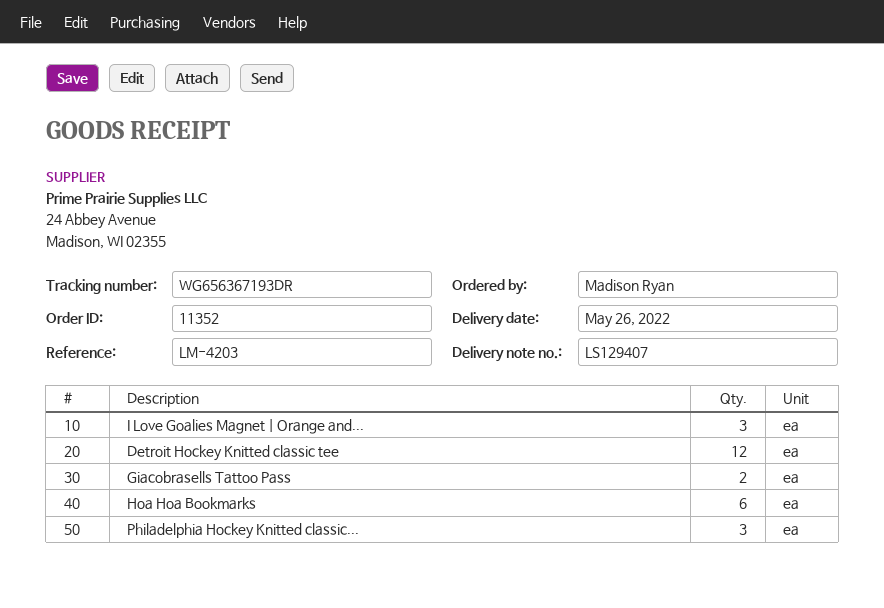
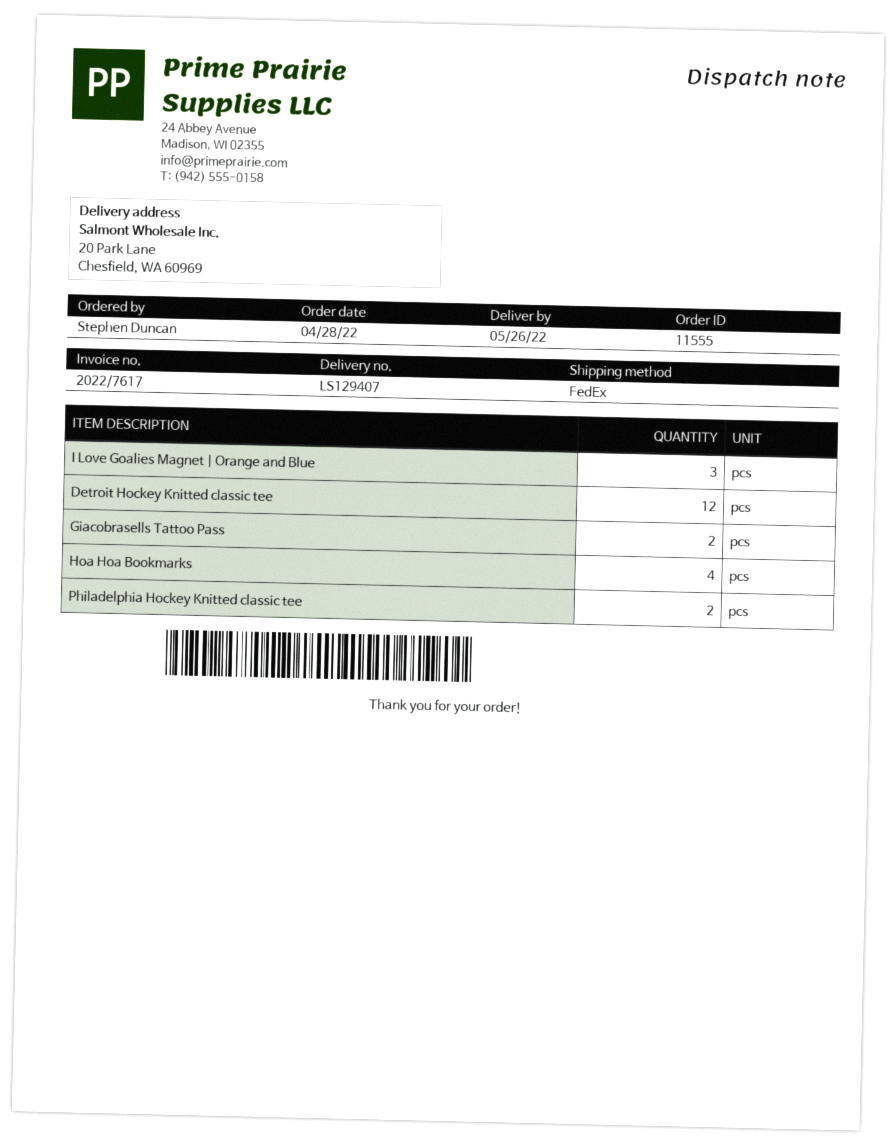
order number: 11352 -> 11555
ordered by: Madison Ryan -> Stephen Duncan
Hoa Hoa Bookmarks: 6 -> 4
Philadelphia Hockey Knitted classic...: 3 -> 2

